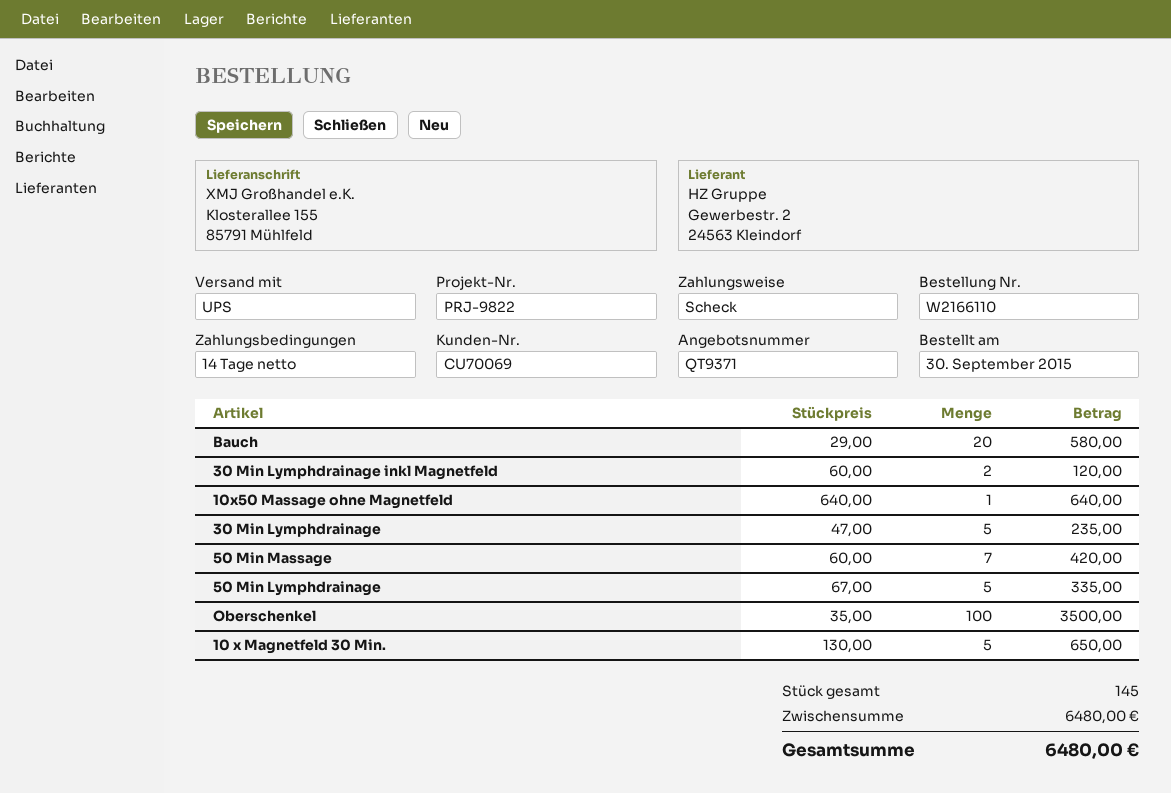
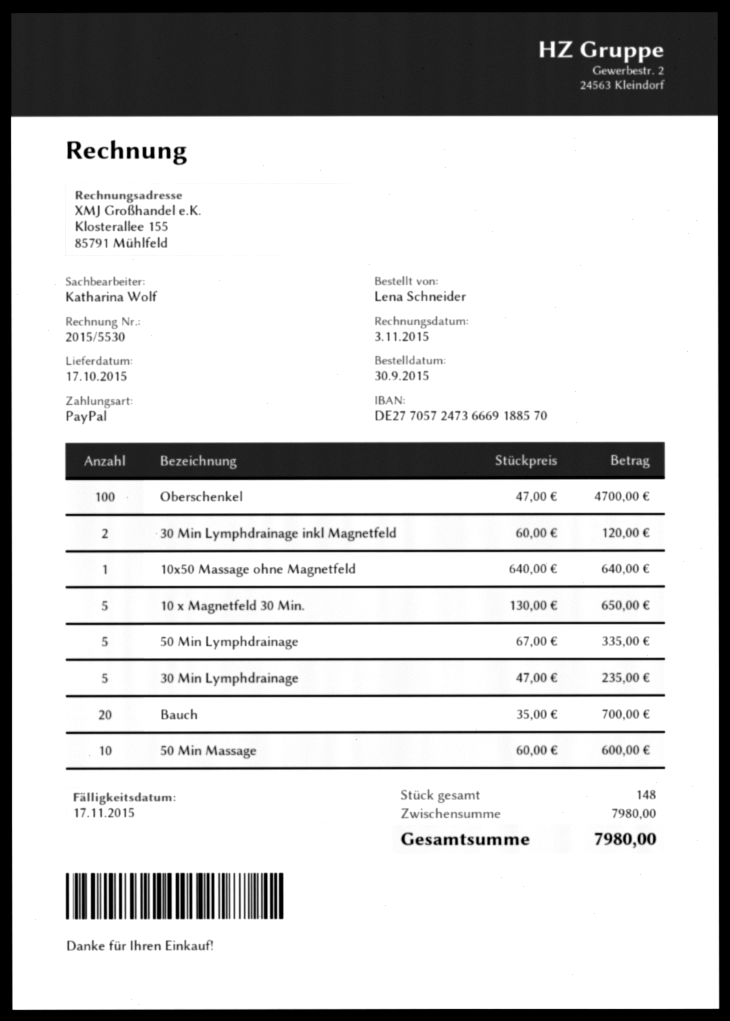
payment method: cheque -> PayPal
Bauch: 20 x 29.00 = 580.00 -> 20 x 35.00 = 700.00
50 Min Massage: 7 x 60.00 = 420.00 -> 10 x 60.00 = 600.00
Oberschenkel: 100 x 35.00 = 3500.00 -> 100 x 47.00 = 4700.00
total quantity: 145 -> 148
subtotal: 6480.00 -> 7980.00
total: 6480.00 -> 7980.00

